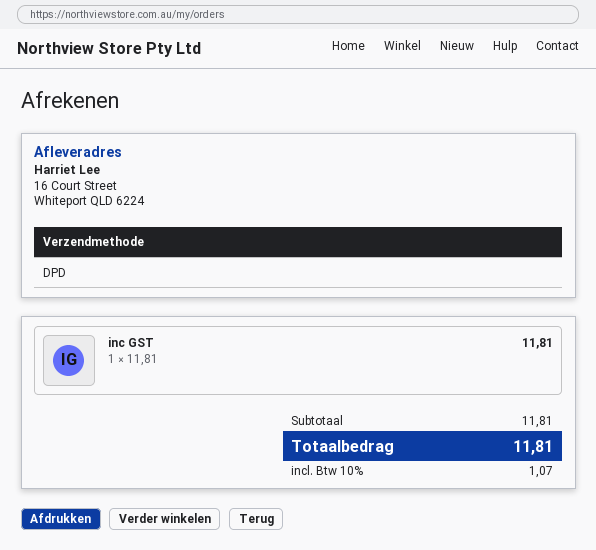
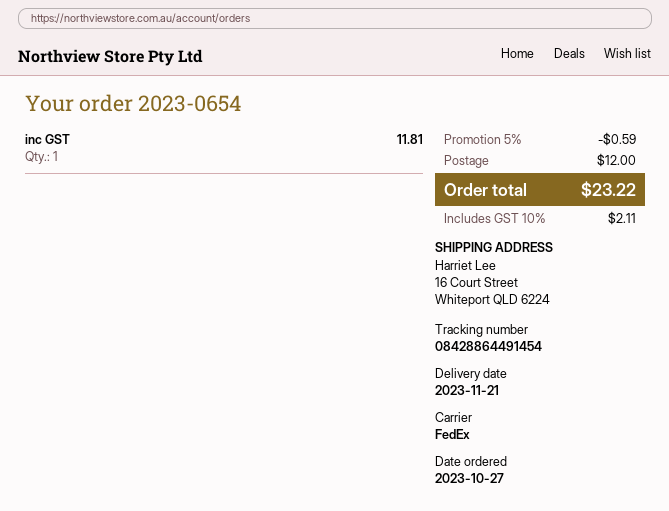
shipping method: DPD -> FedEx
discount: none -> 5% = 0.59
shipping: none -> 12.00
tax: 10% = 1.07 -> 10% = 2.11
total: 11.81 -> 23.22

